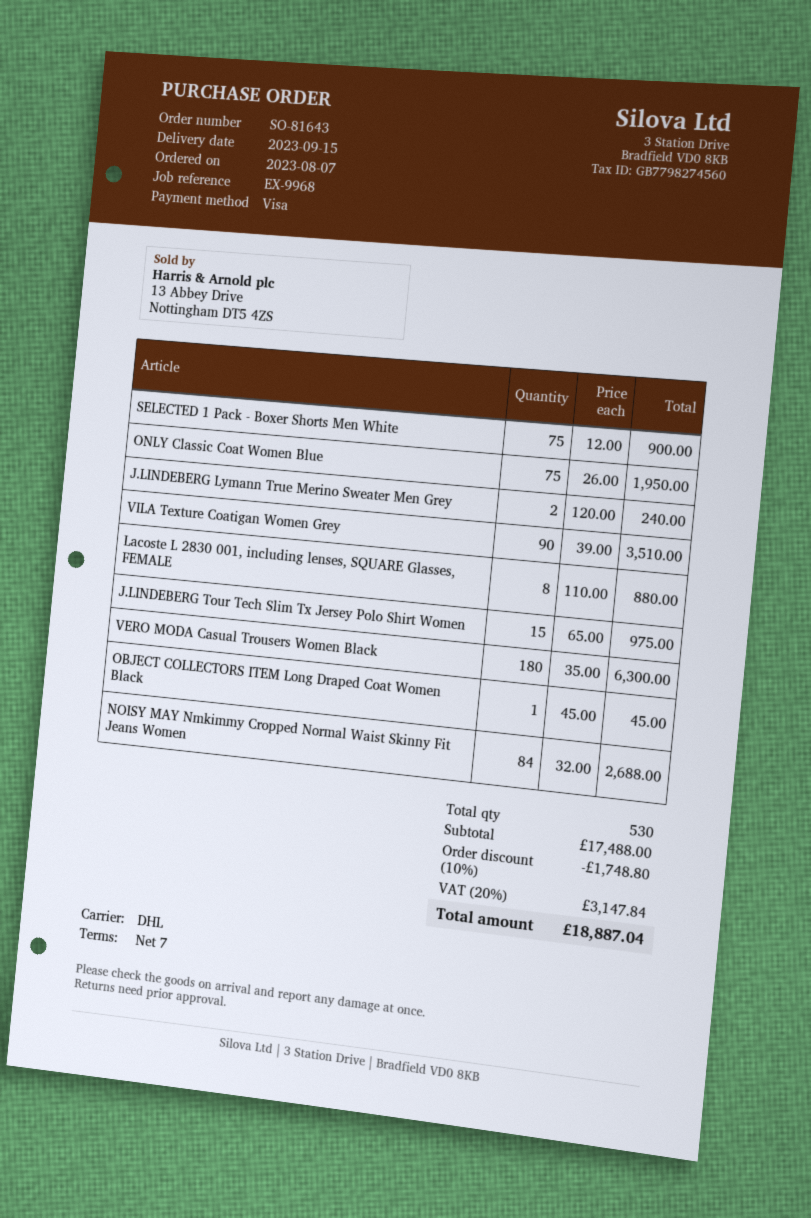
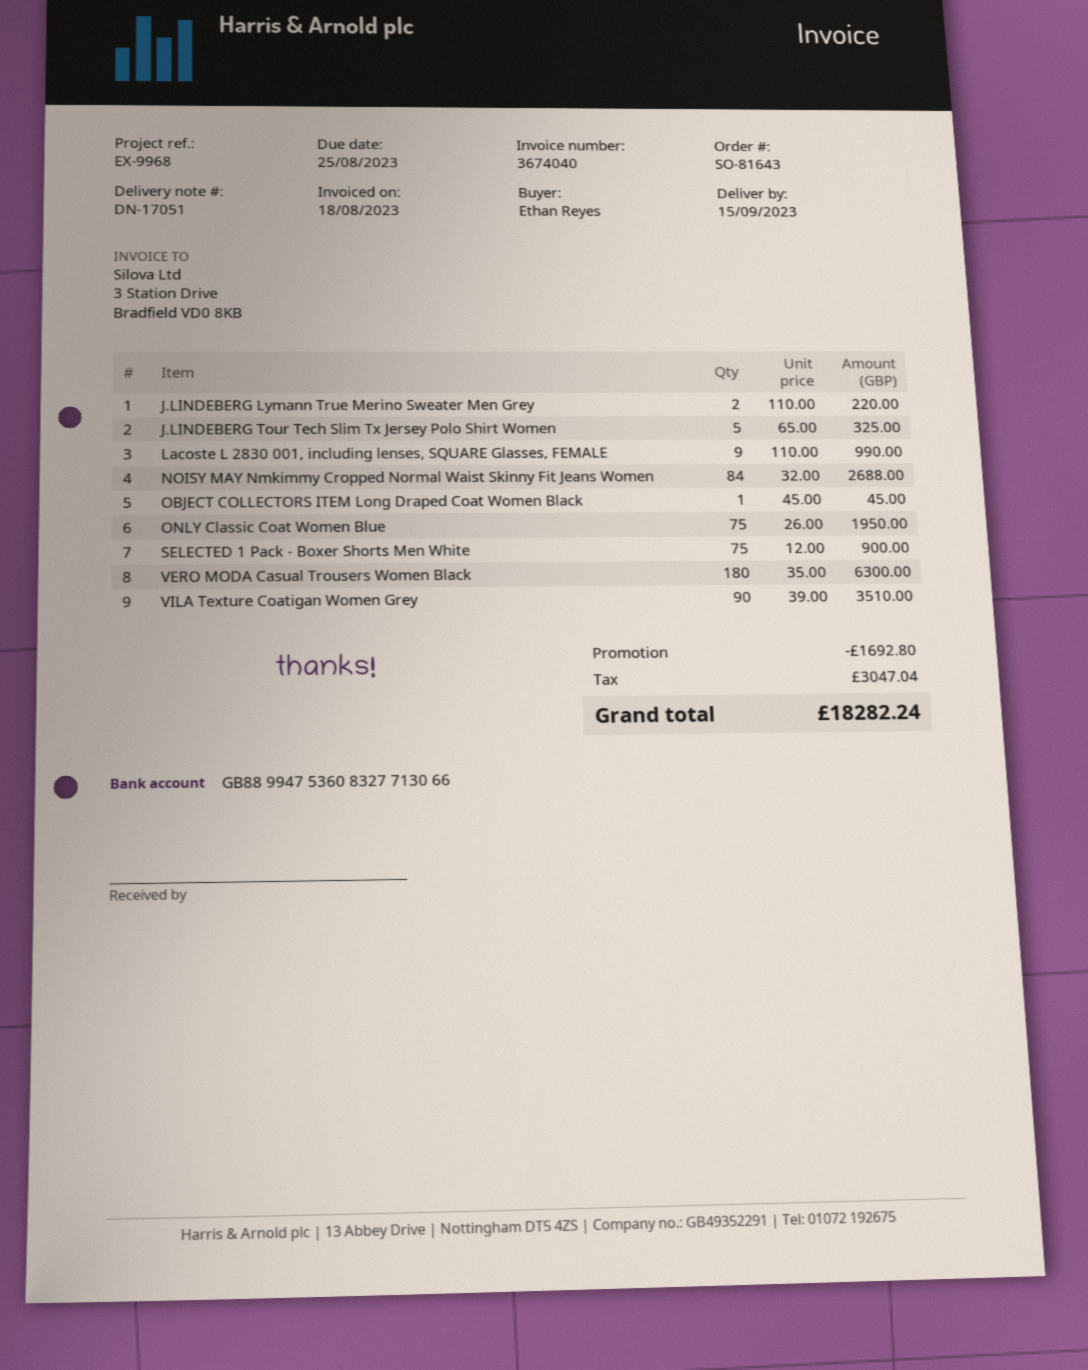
J.LINDEBERG Lymann True Merino Sweater Men Grey: 2 x 120.00 = 240.00 -> 2 x 110.00 = 220.00
Lacoste L 2830 001, including lenses, SQUARE Glasses, FEMALE: 8 x 110.00 = 880.00 -> 9 x 110.00 = 990.00
J.LINDEBERG Tour Tech Slim Tx Jersey Polo Shirt Women: 15 x 65.00 = 975.00 -> 5 x 65.00 = 325.00
discount: 1748.80 -> 1692.80
tax: 3147.84 -> 3047.04
total: 18887.04 -> 18282.24

